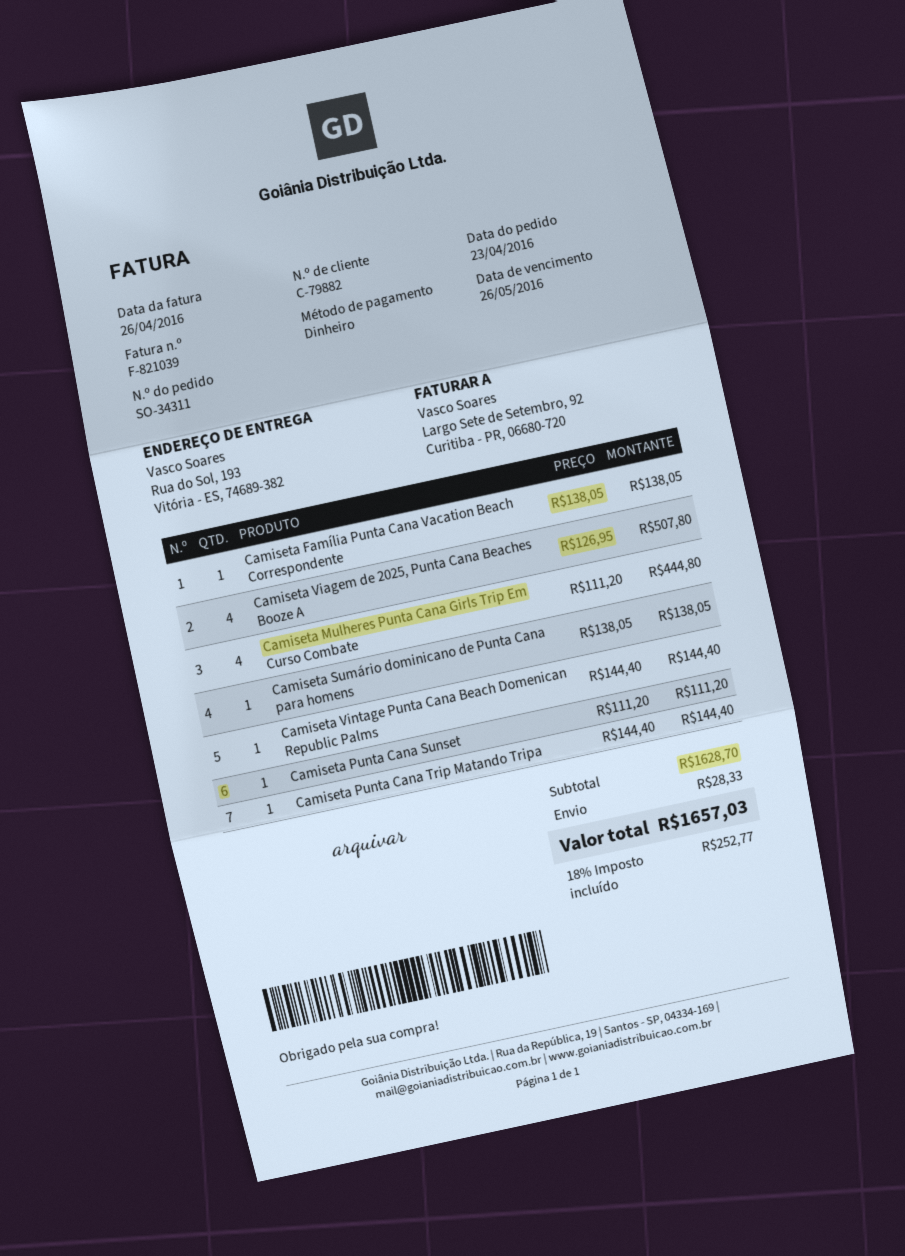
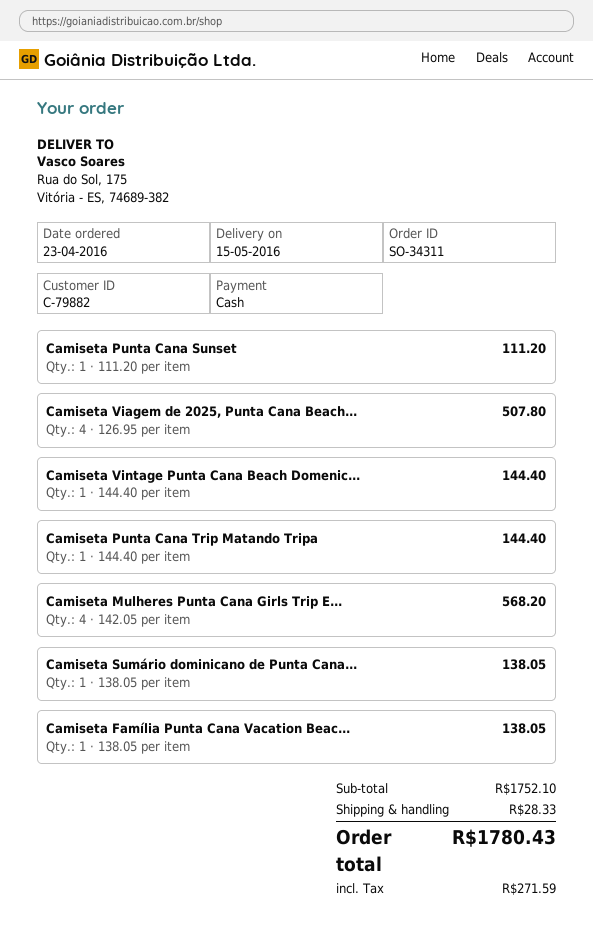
ship to: Rua do Sol, 193, Vitória - ES, 74689-382 -> Rua do Sol, 175, Vitória - ES, 74689-382
Camiseta Mulheres Punta Cana Girls Trip Em Curso Combate: 4 x 111.20 = 444.80 -> 4 x 142.05 = 568.20
subtotal: 1628.70 -> 1752.10
tax: 252.77 -> 271.59
total: 1657.03 -> 1780.43

